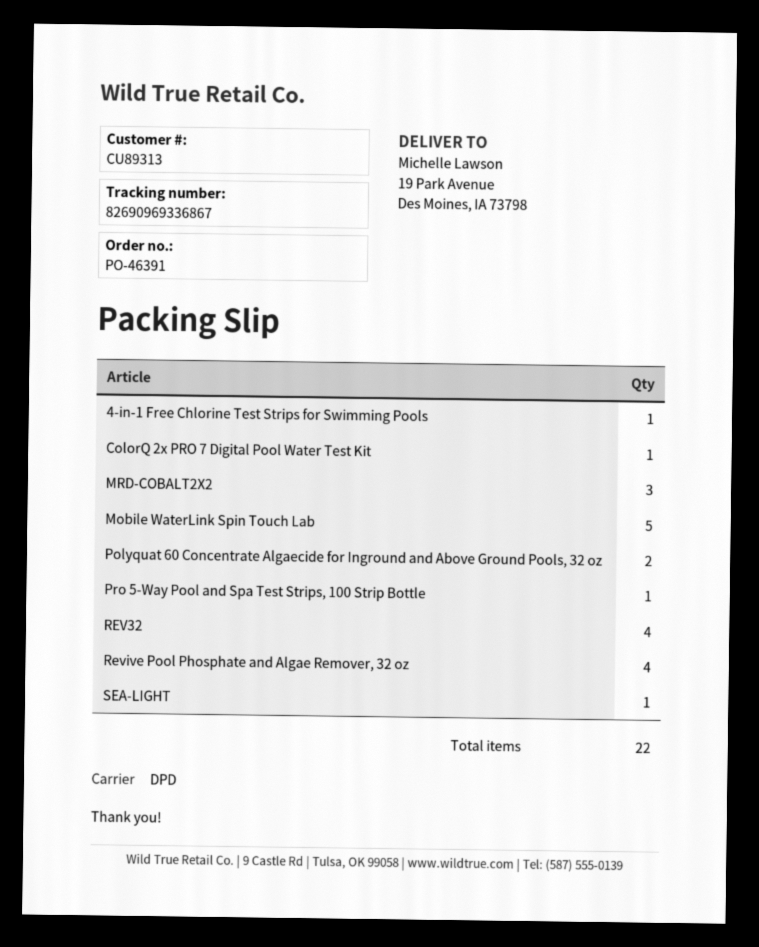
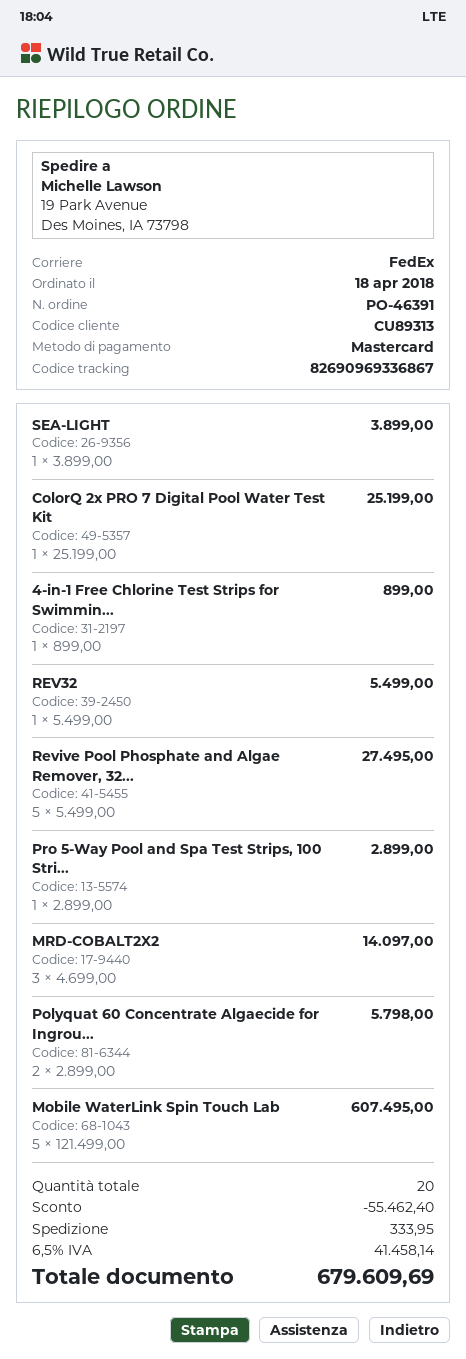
shipping method: DPD -> FedEx
REV32: 4 -> 1
Revive Pool Phosphate and Algae Remover, 32 oz: 4 -> 5
total quantity: 22 -> 20

